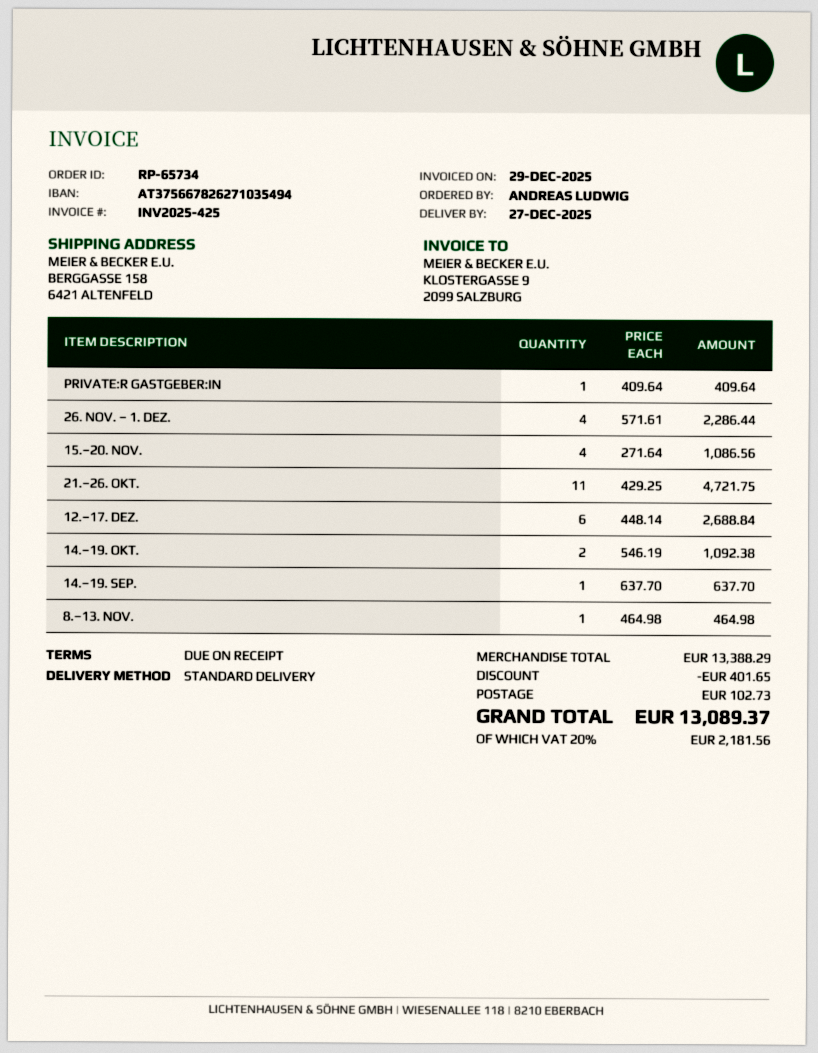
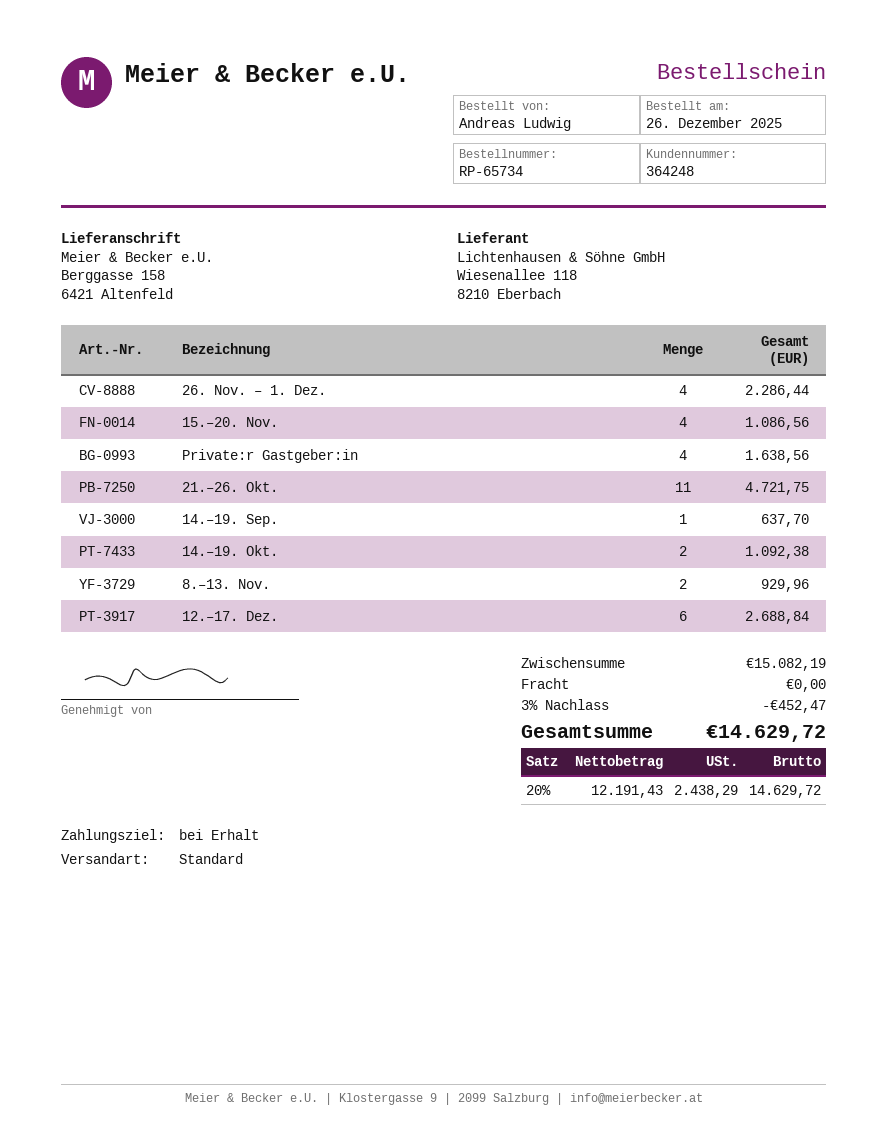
PRIVATE:R GASTGEBER:IN: 1 for 409.64 -> 4 for 1638.56
8.–13. NOV.: 1 for 464.98 -> 2 for 929.96
subtotal: 13388.29 -> 15082.19
discount: 401.65 -> 452.47
shipping: 102.73 -> 0.00
tax: 20% = 2181.56 -> 20% = 2438.29
total: 13089.37 -> 14629.72

